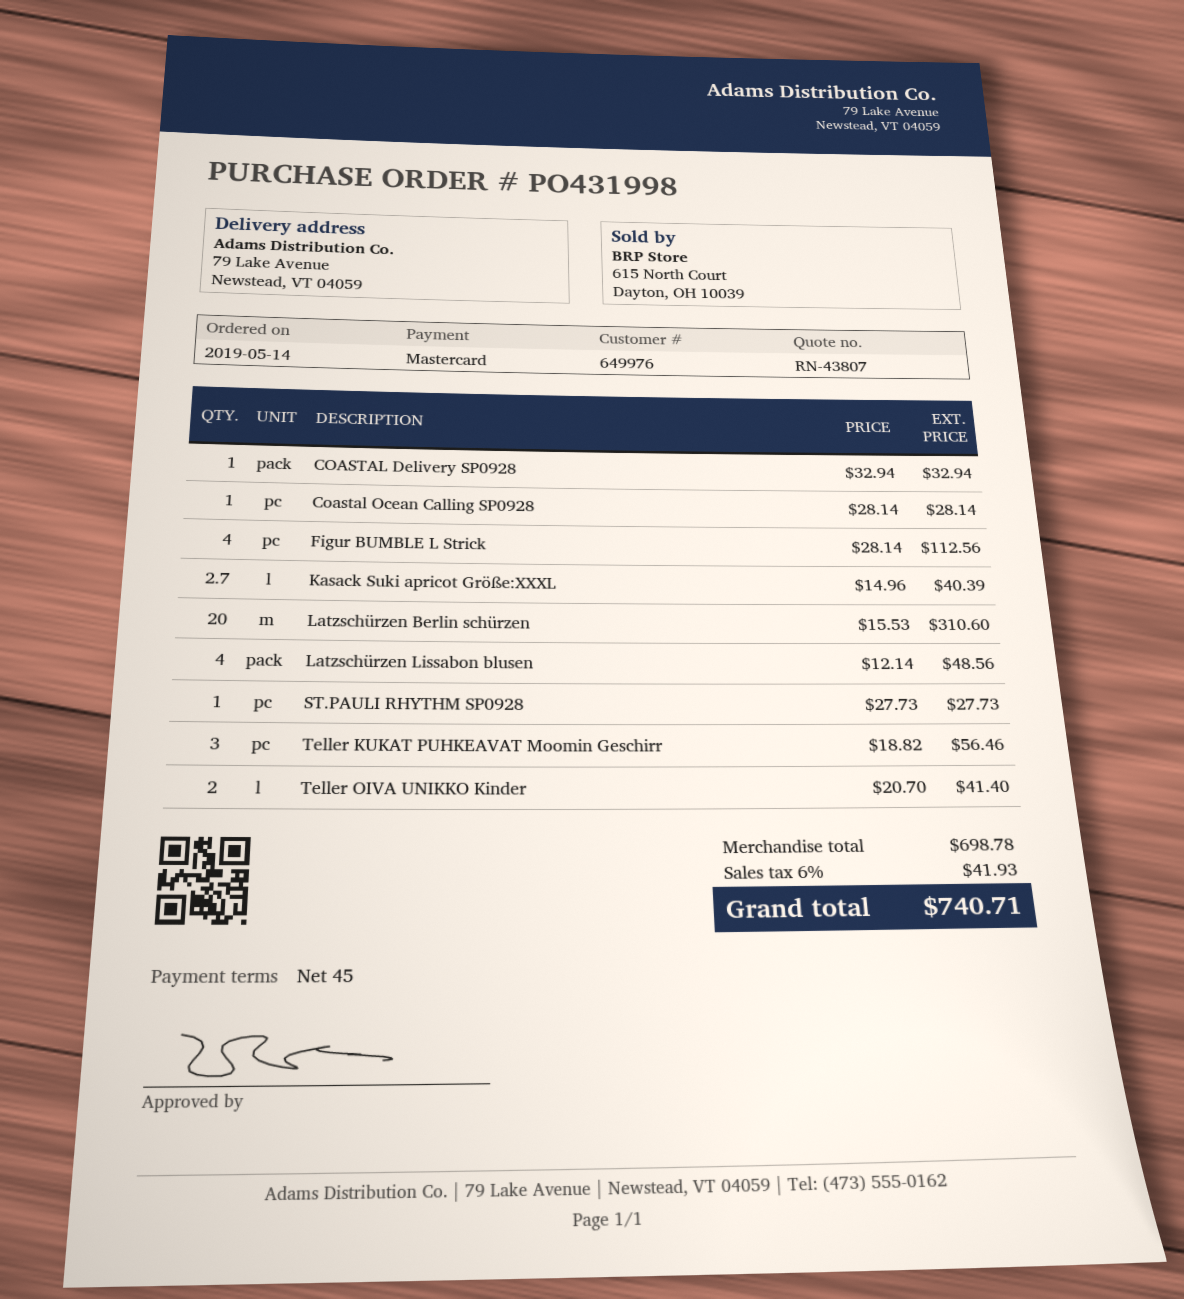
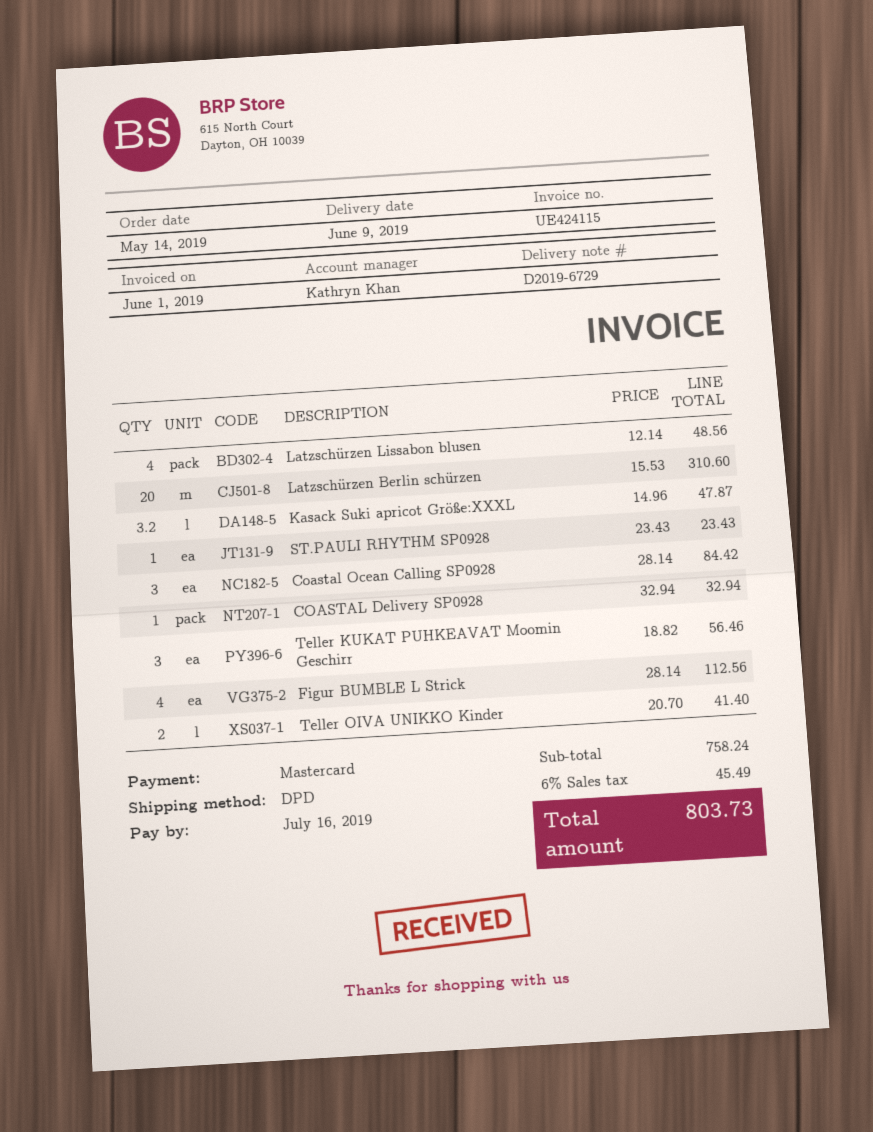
Coastal Ocean Calling SP0928: 1 x 28.14 = 28.14 -> 3 x 28.14 = 84.42
Kasack Suki apricot Größe:XXXL: 2.7 x 14.96 = 40.39 -> 3.2 x 14.96 = 47.87
ST.PAULI RHYTHM SP0928: 1 x 27.73 = 27.73 -> 1 x 23.43 = 23.43
subtotal: 698.78 -> 758.24
tax: 6% = 41.93 -> 6% = 45.49
total: 740.71 -> 803.73

